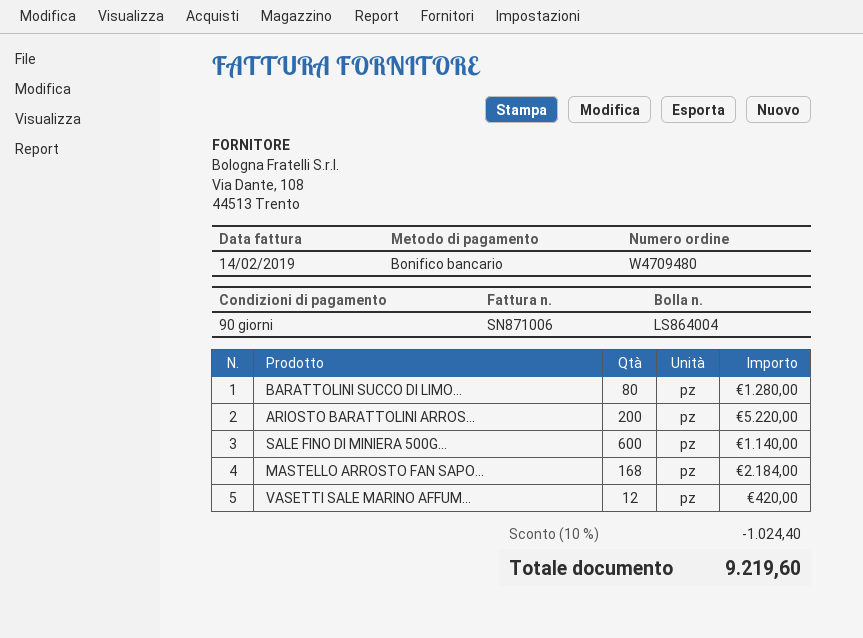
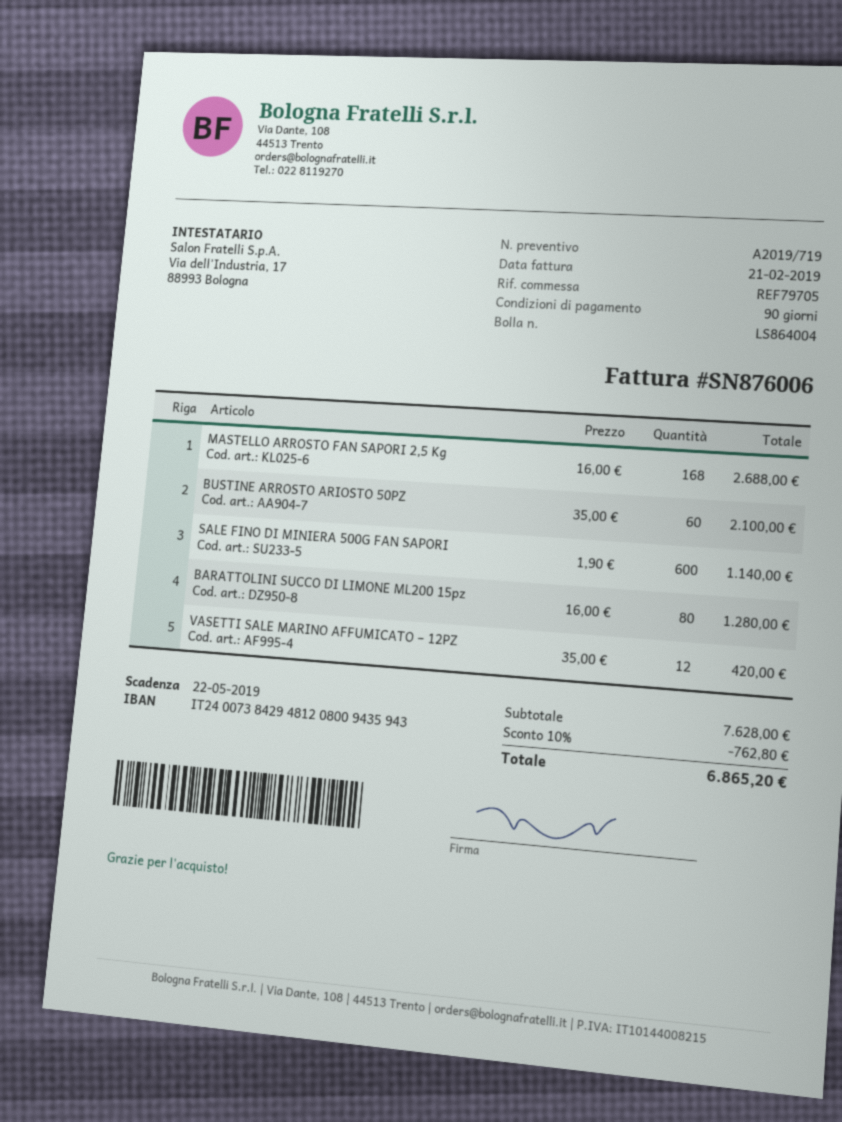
invoice number: SN871006 -> SN876006
invoice date: 2019-02-14 -> 2019-02-21
ARIOSTO BARATTOLINI ARROS...: 200 for 5220.00 -> none
MASTELLO ARROSTO FAN SAPO...: 168 for 2184.00 -> 168 for 2688.00
BUSTINE ARROSTO ARIOSTO 50PZ: none -> 60 for 2100.00
discount: 10% = 1024.40 -> 10% = 762.80
total: 9219.60 -> 6865.20

